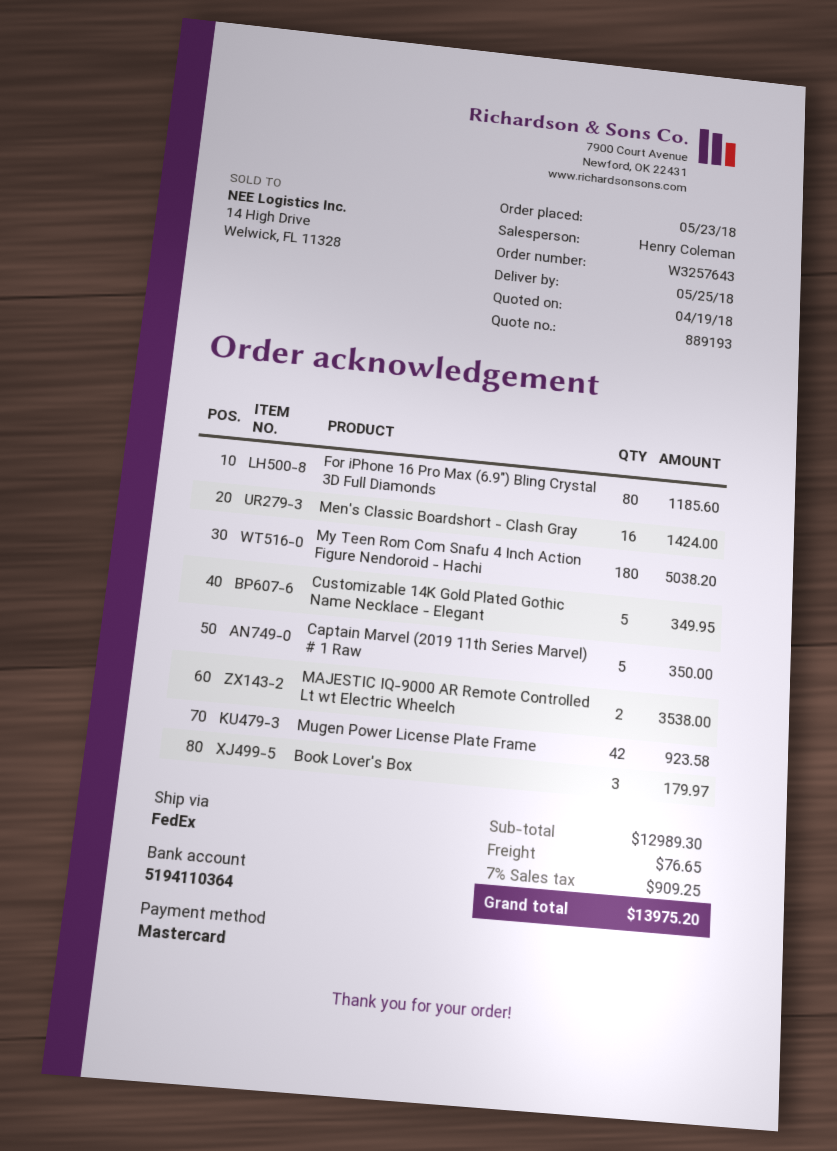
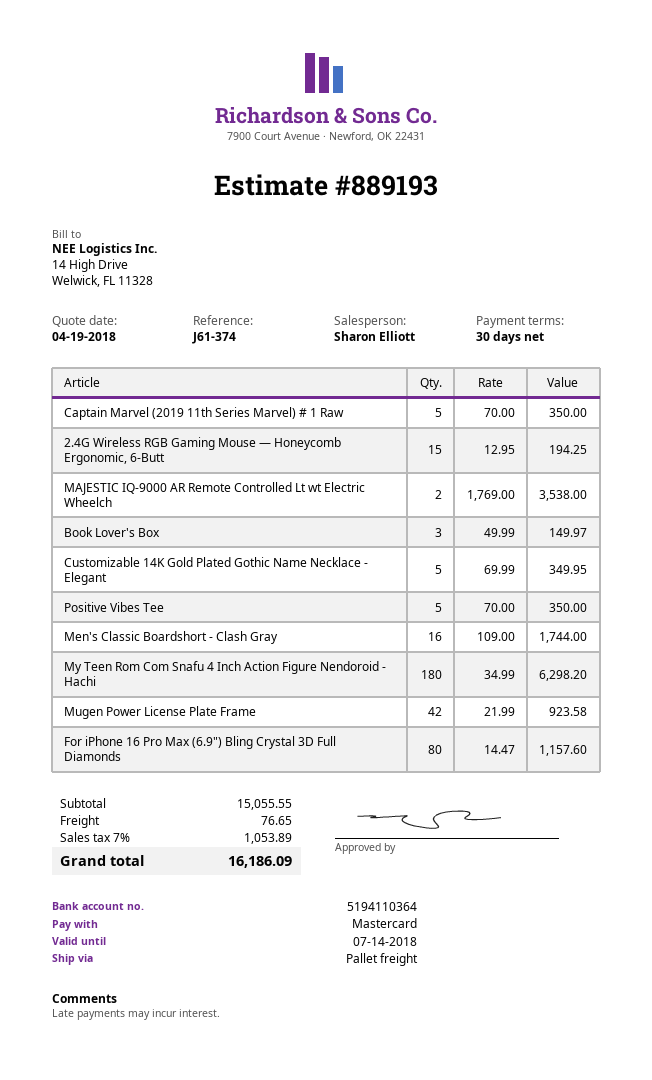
sales rep: Henry Coleman -> Sharon Elliott
shipping method: FedEx -> pallet freight
For iPhone 16 Pro Max (6.9") Bling Crystal 3D Full Diamonds: 80 for 1185.60 -> 80 for 1157.60
Men's Classic Boardshort - Clash Gray: 16 for 1424.00 -> 16 for 1744.00
My Teen Rom Com Snafu 4 Inch Action Figure Nendoroid - Hachi: 180 for 5038.20 -> 180 for 6298.20
Book Lover's Box: 3 for 179.97 -> 3 for 149.97
2.4G Wireless RGB Gaming Mouse — Honeycomb Ergonomic, 6-Butt: none -> 15 for 194.25
Positive Vibes Tee: none -> 5 for 350.00
subtotal: 12989.30 -> 15055.55
tax: 7% = 909.25 -> 7% = 1053.89
total: 13975.20 -> 16186.09

